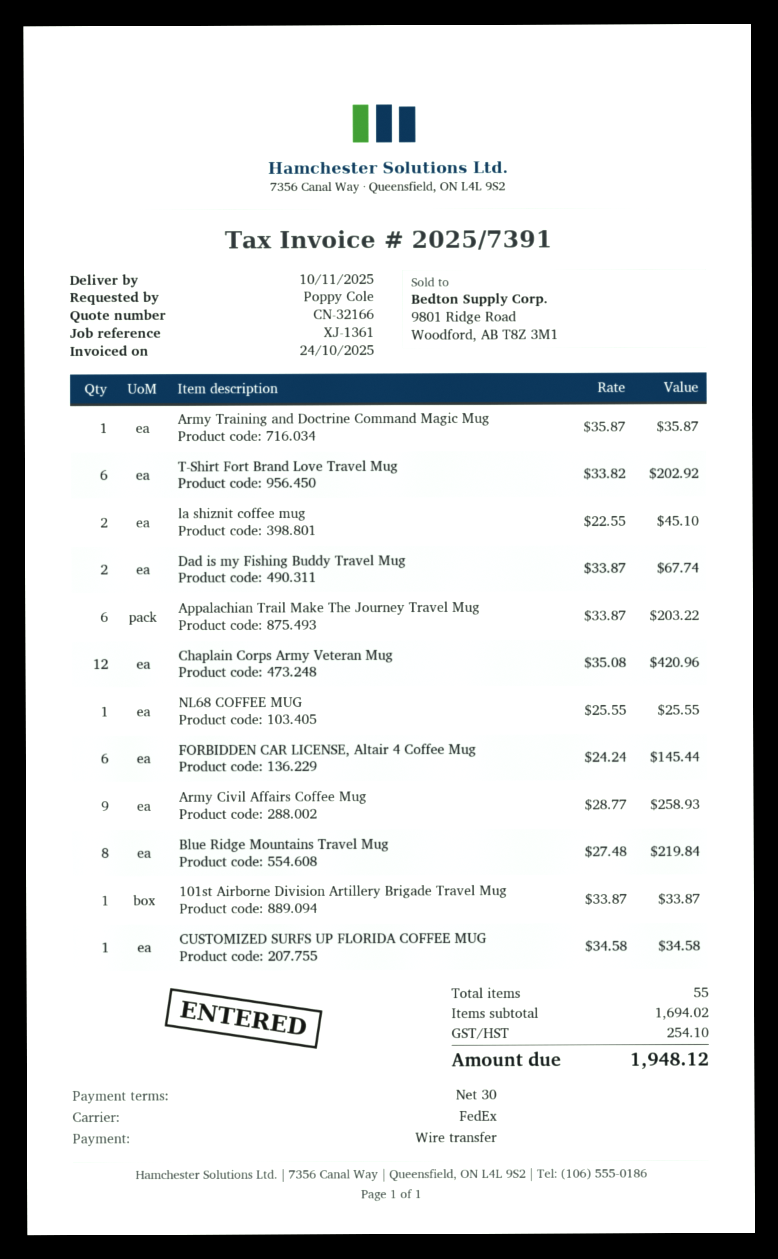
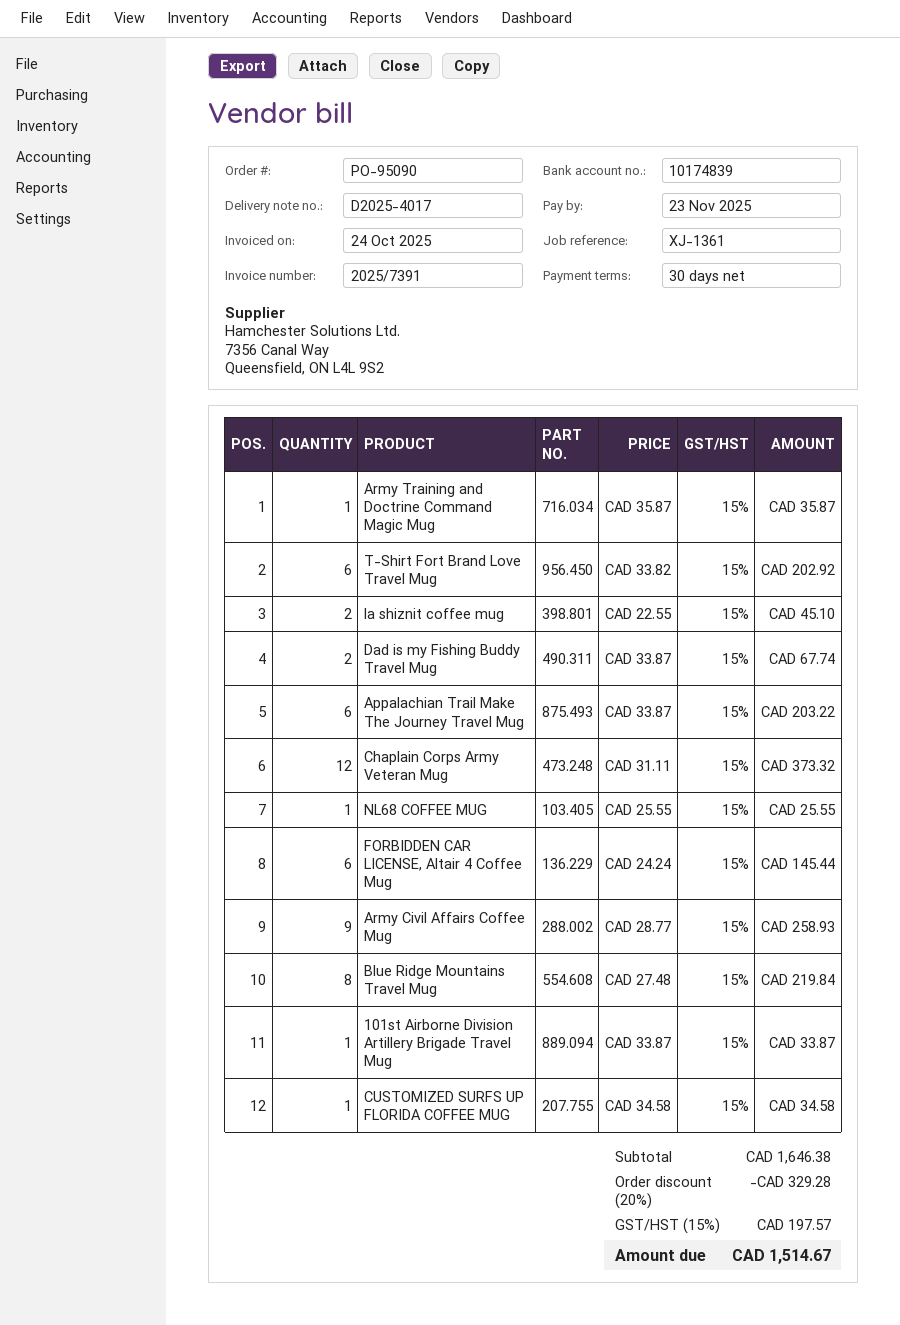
Chaplain Corps Army Veteran Mug: 12 x 35.08 = 420.96 -> 12 x 31.11 = 373.32
subtotal: 1694.02 -> 1646.38
discount: none -> 20% = 329.28
tax: 254.10 -> 197.57
total: 1948.12 -> 1514.67

